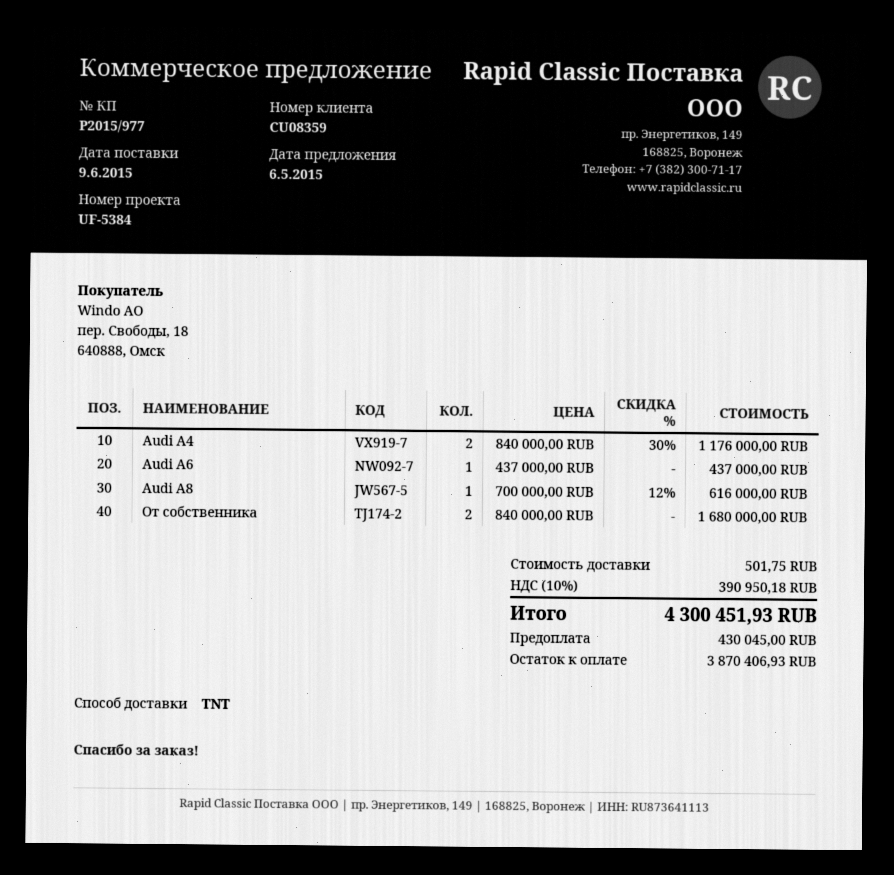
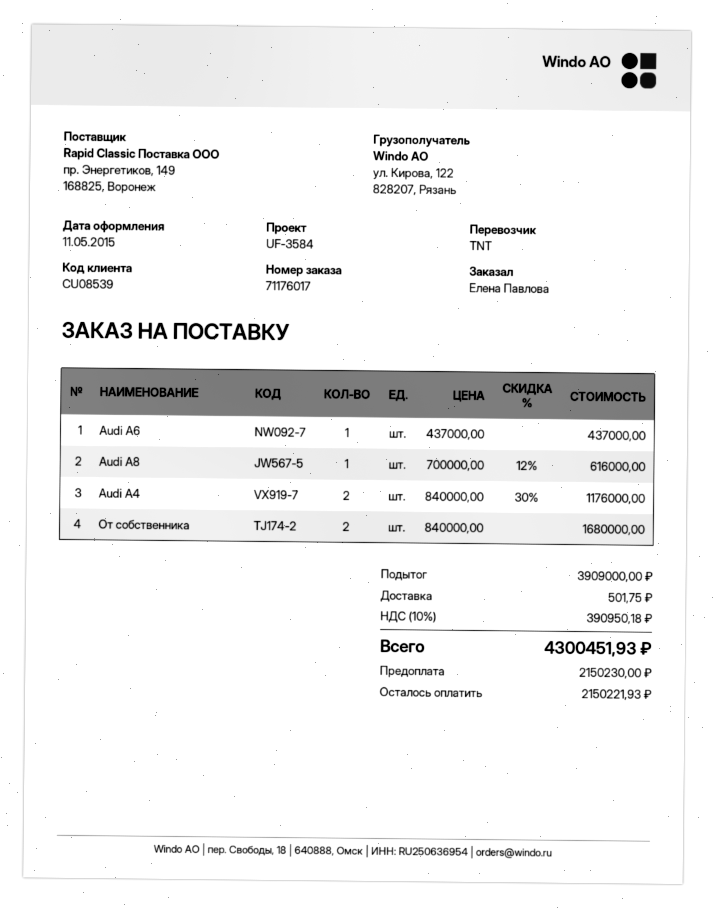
customer number: CU08359 -> CU08539
reference: UF-5384 -> UF-3584
deposit: 430045.00 -> 2150230.00
balance: 3870406.93 -> 2150221.93

